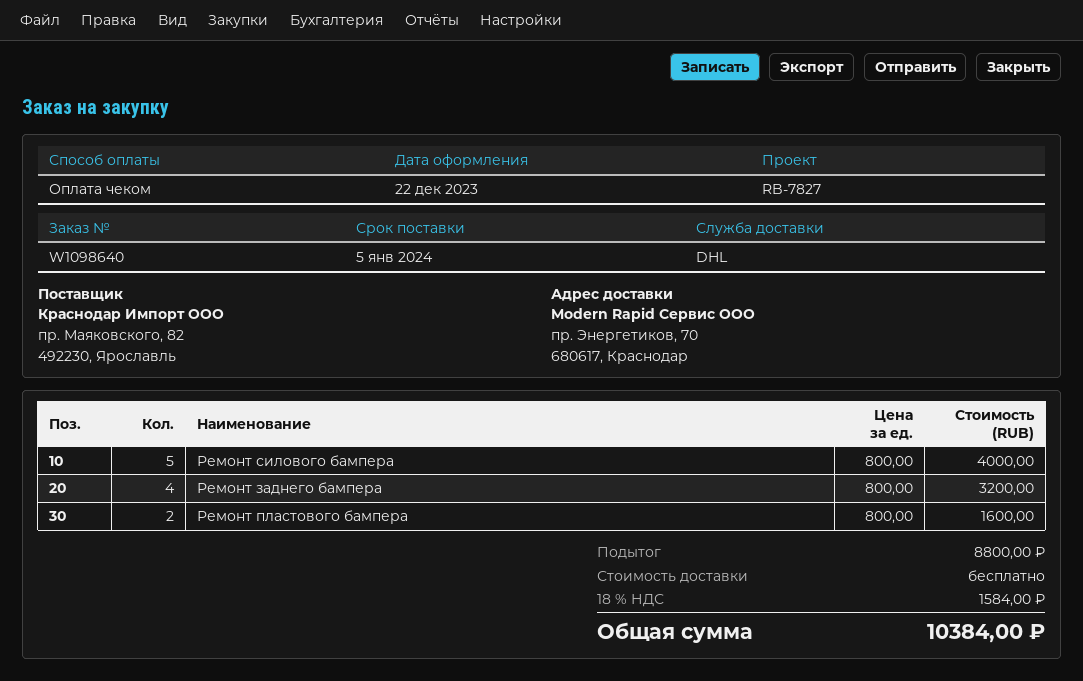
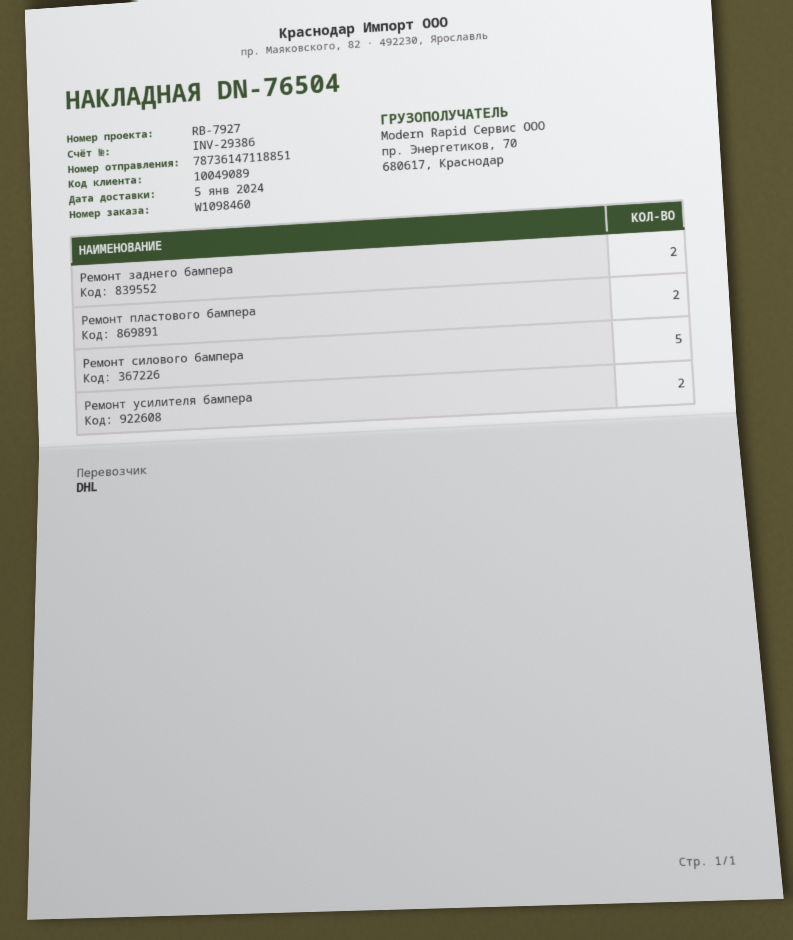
order number: W1098640 -> W1098460
reference: RB-7827 -> RB-7927
Ремонт заднего бампера: 4 -> 2
Ремонт усилителя бампера: none -> 2

